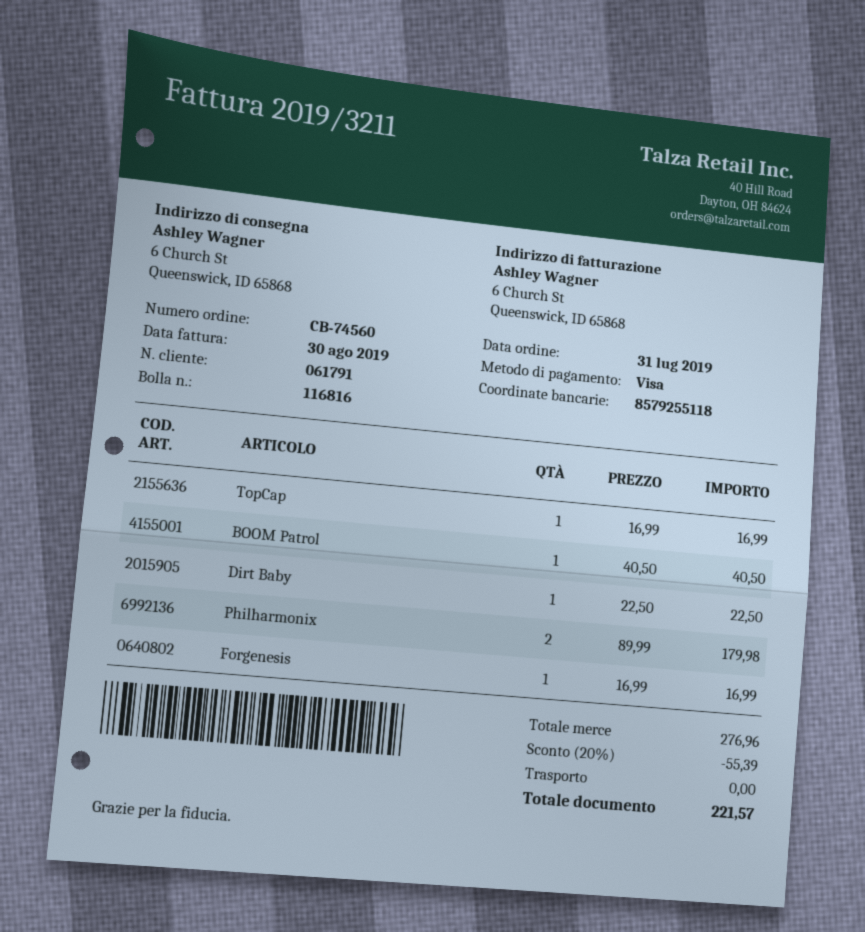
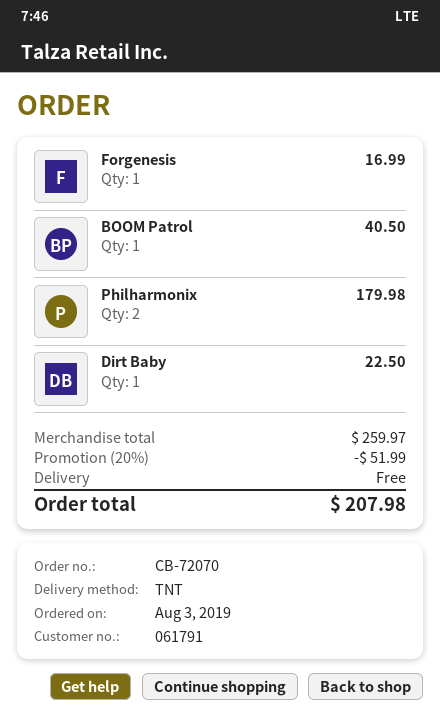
order number: CB-74560 -> CB-72070
order date: 2019-07-31 -> 2019-08-03
TopCap: 1 for 16.99 -> none
subtotal: 276.96 -> 259.97
discount: 20% = 55.39 -> 20% = 51.99
total: 221.57 -> 207.98

